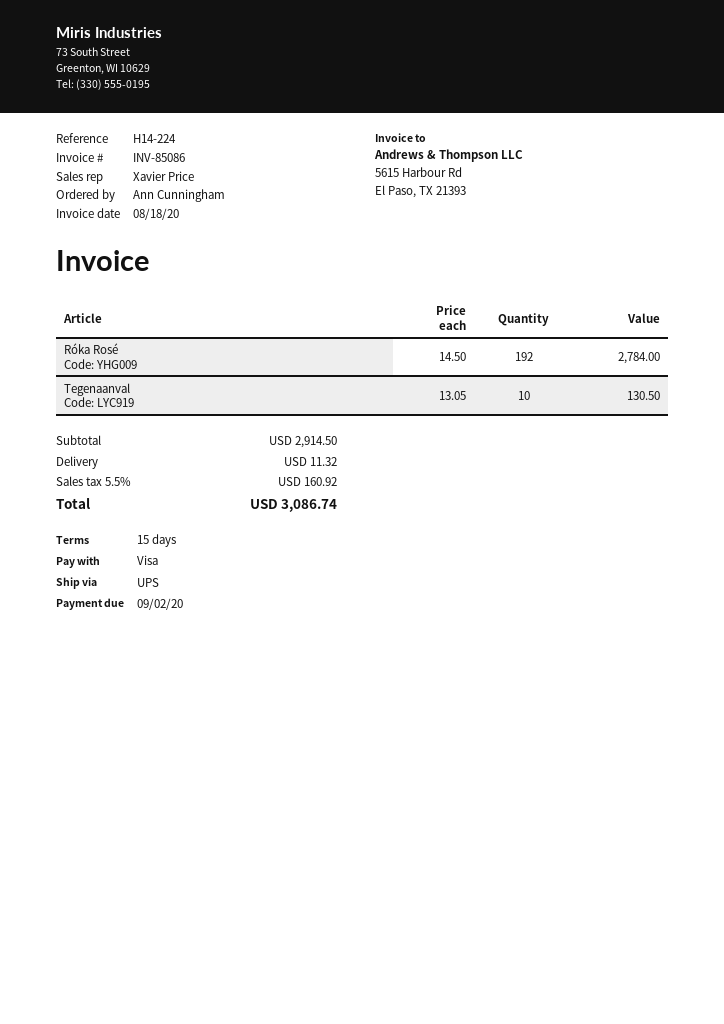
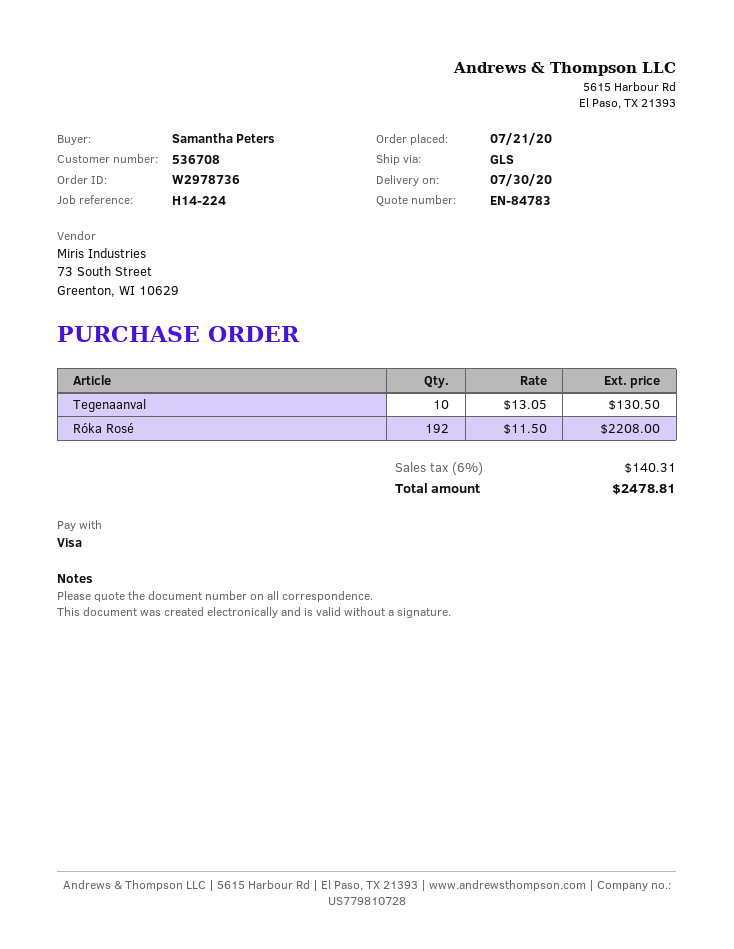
ordered by: Ann Cunningham -> Samantha Peters
shipping method: UPS -> GLS
Róka Rosé: 192 x 14.50 = 2784.00 -> 192 x 11.50 = 2208.00
shipping: 11.32 -> none
tax: 5.5% = 160.92 -> 6% = 140.31
total: 3086.74 -> 2478.81

